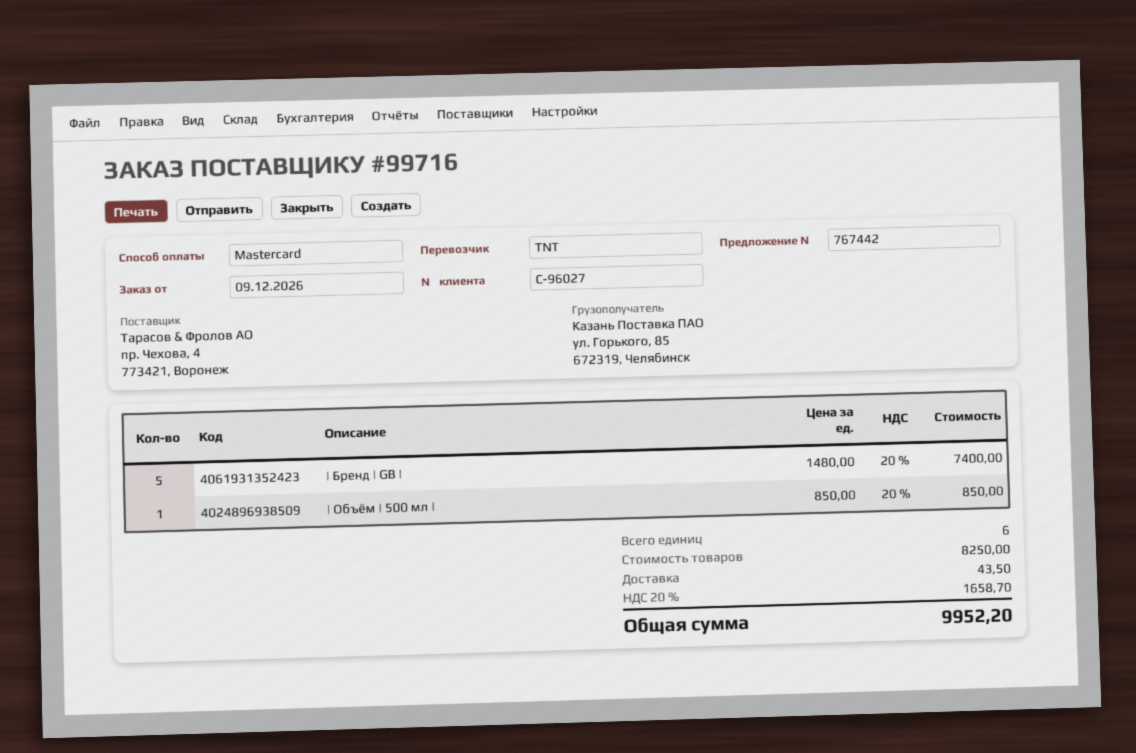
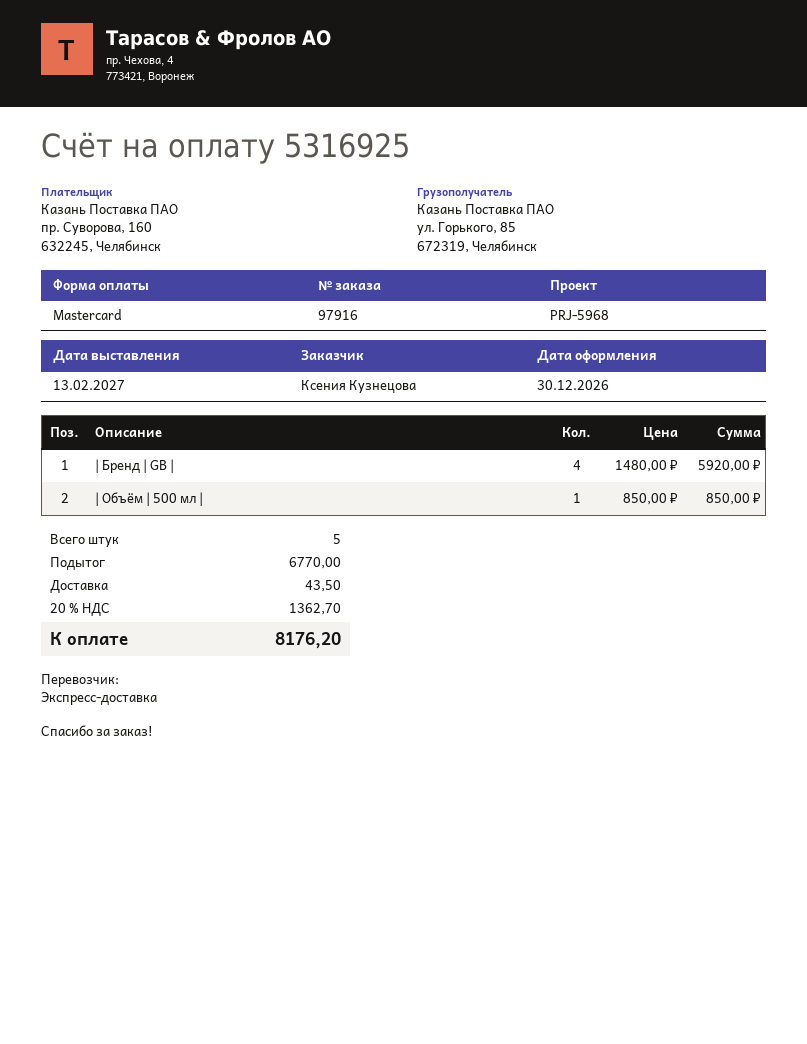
order number: 99716 -> 97916
order date: 2026-12-09 -> 2026-12-30
shipping method: TNT -> express
| Бренд | GB |: 5 x 1480.00 = 7400.00 -> 4 x 1480.00 = 5920.00
total quantity: 6 -> 5
subtotal: 8250.00 -> 6770.00
tax: 20% = 1658.70 -> 20% = 1362.70
total: 9952.20 -> 8176.20

